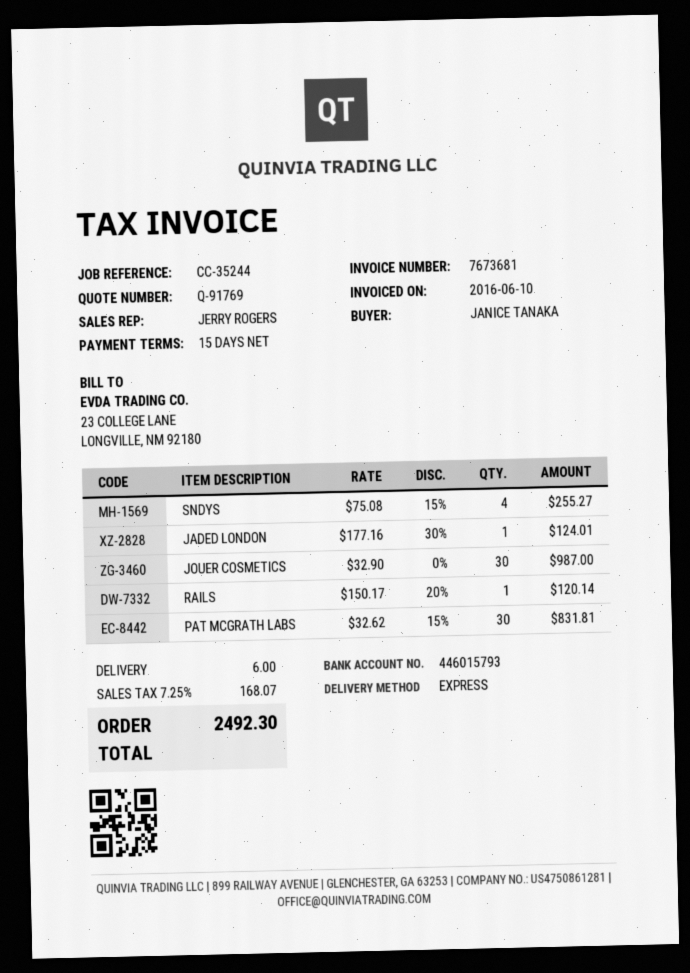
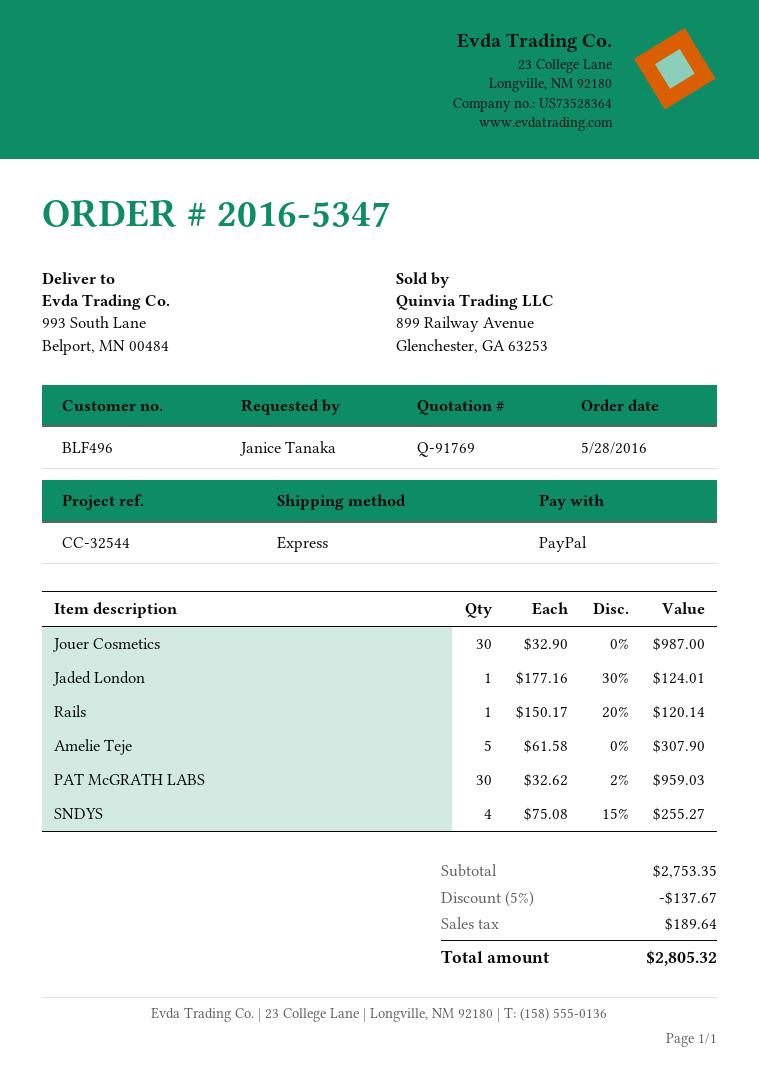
reference: CC-35244 -> CC-32544
PAT MCGRATH LABS: 30 x 32.62 - 15% = 831.81 -> 30 x 32.62 - 2% = 959.03
Amelie Teje: none -> 5 x 61.58 = 307.90
discount: none -> 5% = 137.67
shipping: 6.00 -> none
tax: 168.07 -> 189.64
total: 2492.30 -> 2805.32

